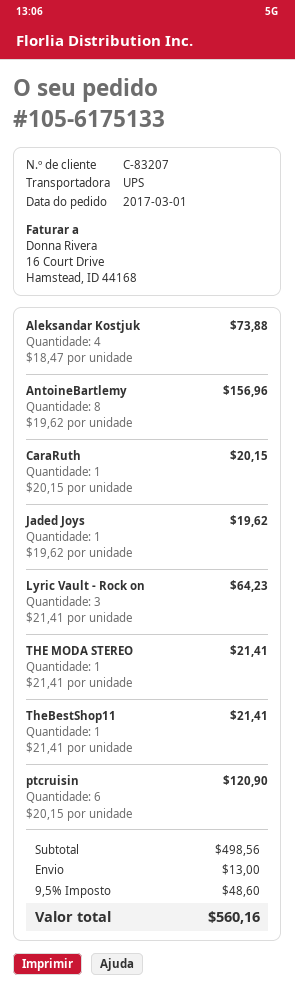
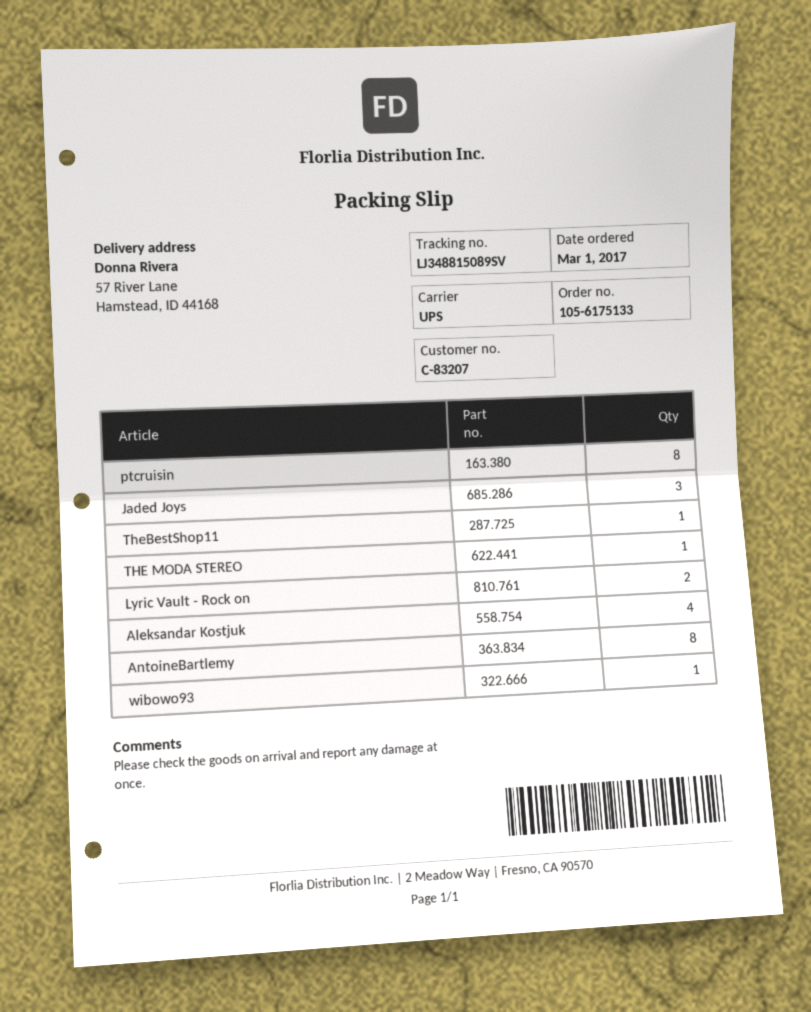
CaraRuth: 1 -> none
Jaded Joys: 1 -> 3
Lyric Vault - Rock on: 3 -> 2
ptcruisin: 6 -> 8
wibowo93: none -> 1

